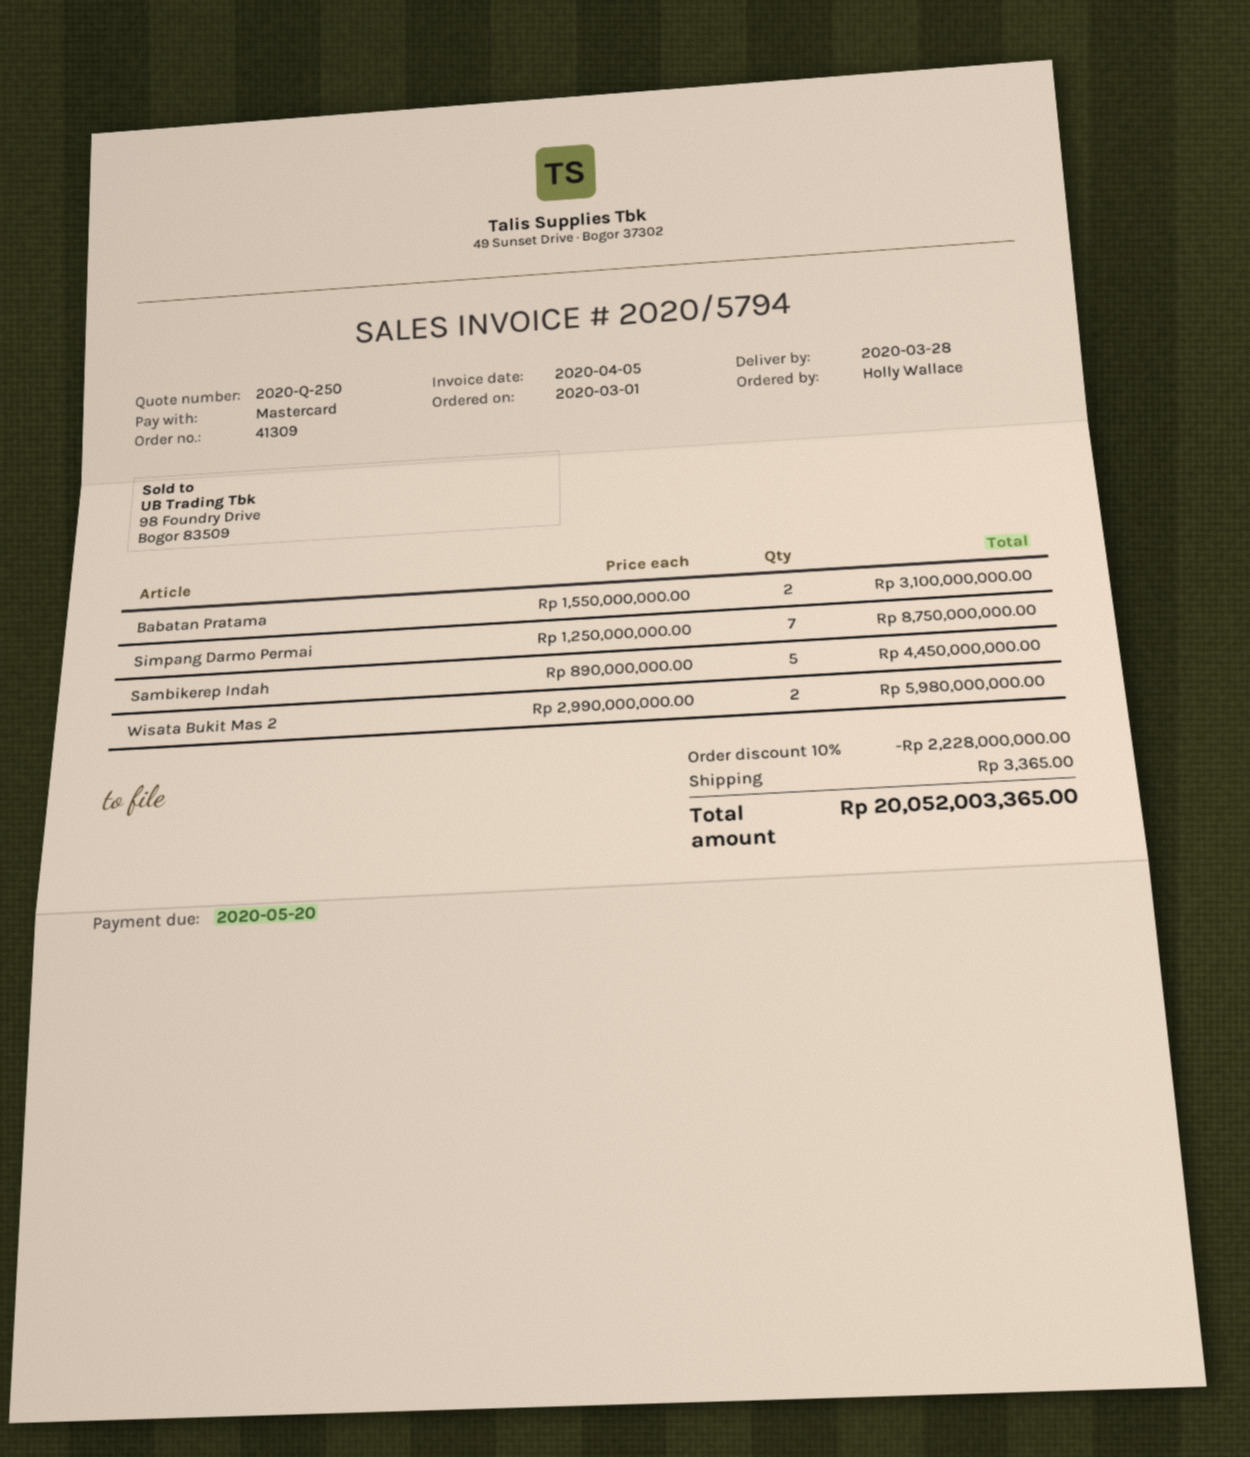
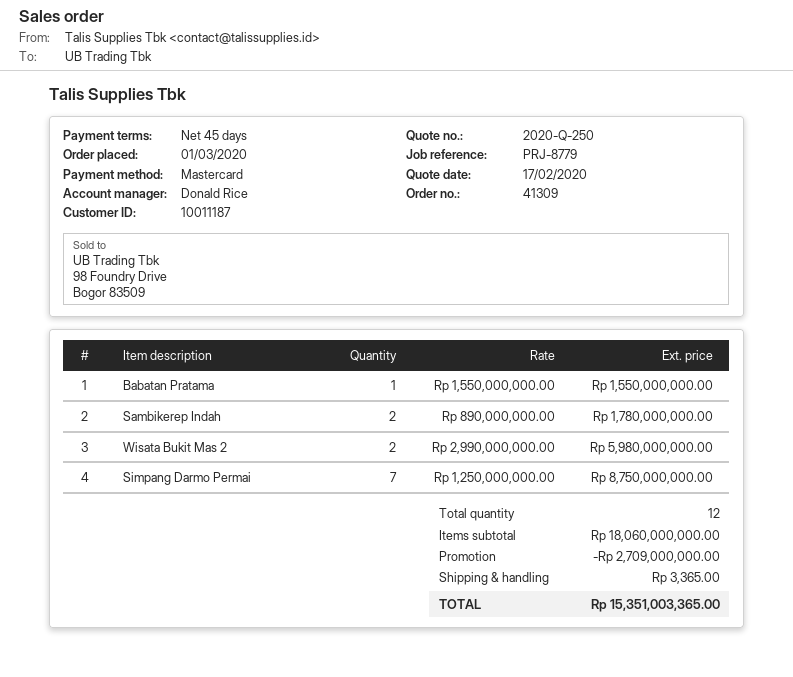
Babatan Pratama: 2 x 1550000000.00 = 3100000000.00 -> 1 x 1550000000.00 = 1550000000.00
Sambikerep Indah: 5 x 890000000.00 = 4450000000.00 -> 2 x 890000000.00 = 1780000000.00
discount: 2228000000.00 -> 2709000000.00
total: 20052003365.00 -> 15351003365.00

